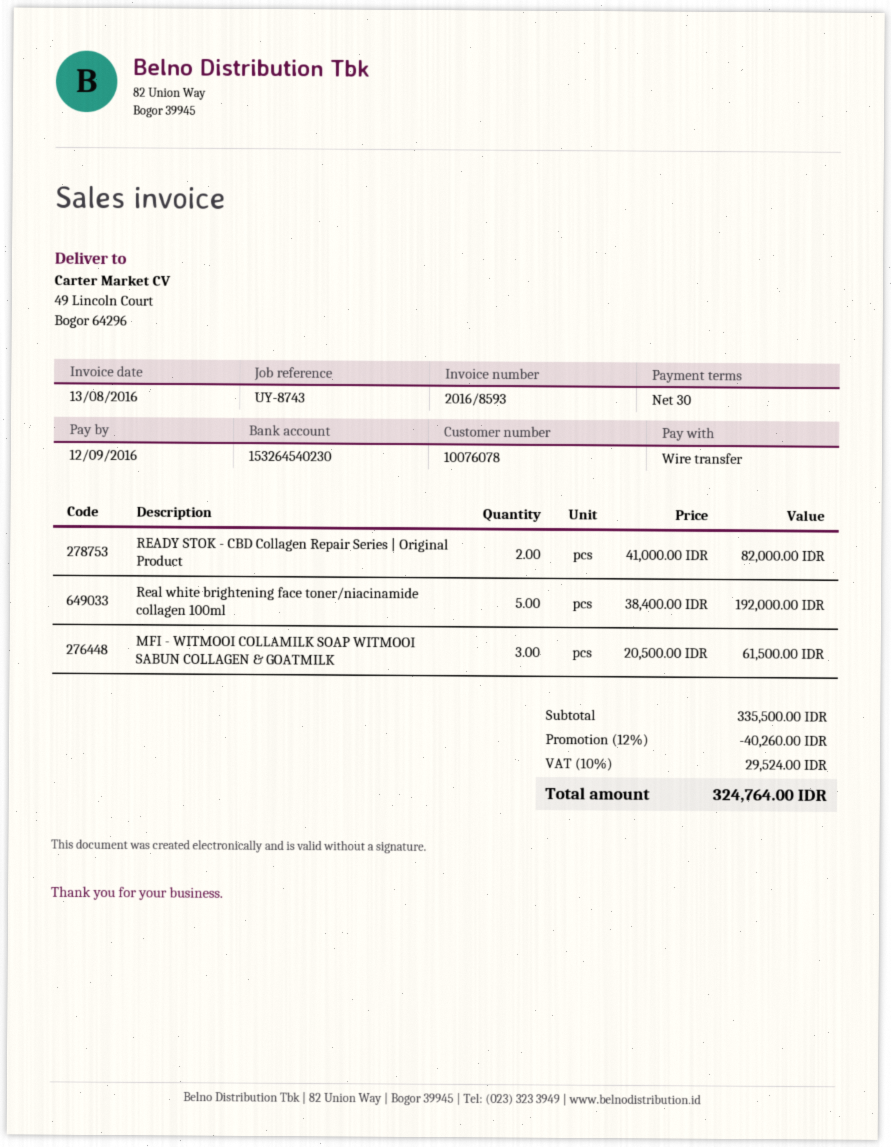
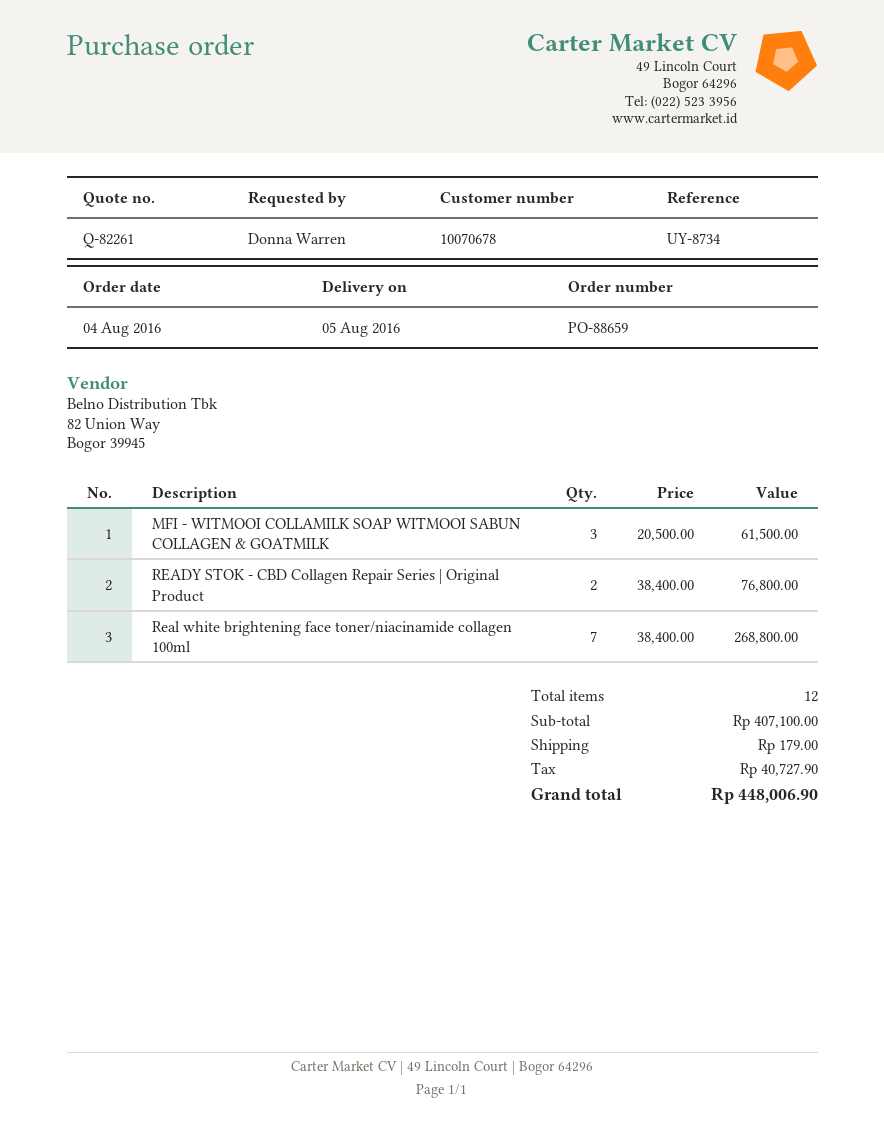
customer number: 10076078 -> 10070678
reference: UY-8743 -> UY-8734
READY STOK - CBD Collagen Repair Series | Original Product: 2 x 41000.00 = 82000.00 -> 2 x 38400.00 = 76800.00
Real white brightening face toner/niacinamide collagen 100ml: 5 x 38400.00 = 192000.00 -> 7 x 38400.00 = 268800.00
subtotal: 335500.00 -> 407100.00
discount: 12% = 40260.00 -> none
shipping: none -> 179.00
tax: 29524.00 -> 40727.90
total: 324764.00 -> 448006.90

